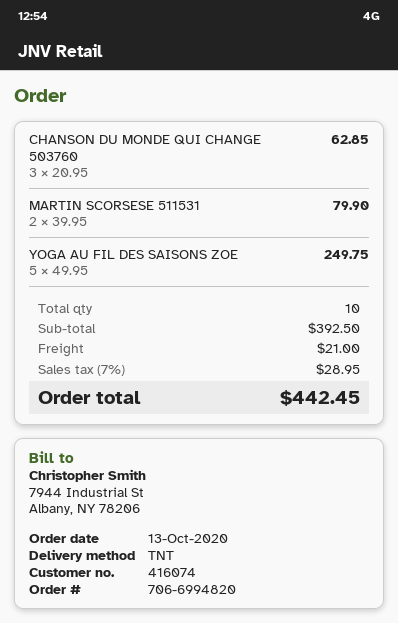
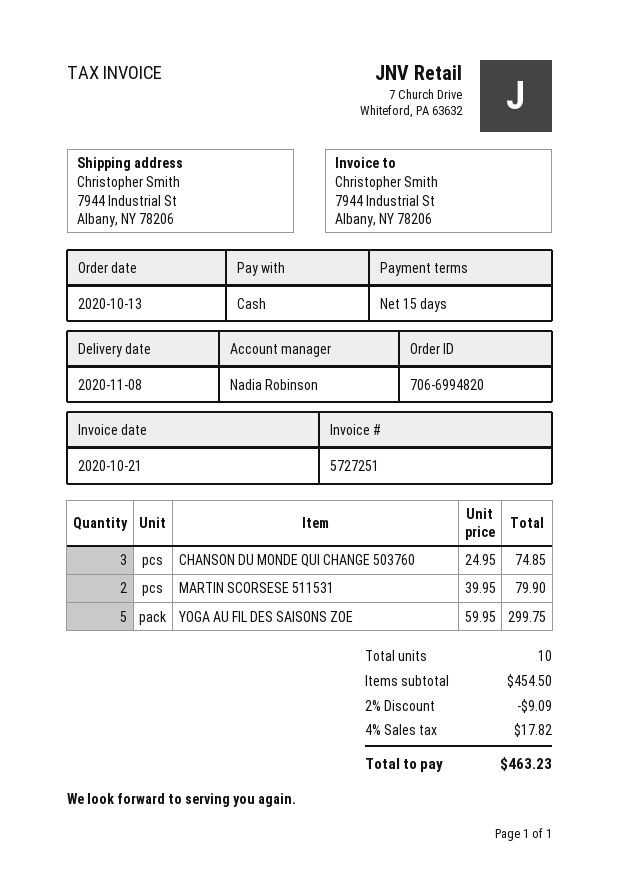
CHANSON DU MONDE QUI CHANGE 503760: 3 x 20.95 = 62.85 -> 3 x 24.95 = 74.85
YOGA AU FIL DES SAISONS ZOE: 5 x 49.95 = 249.75 -> 5 x 59.95 = 299.75
subtotal: 392.50 -> 454.50
discount: none -> 2% = 9.09
shipping: 21.00 -> none
tax: 7% = 28.95 -> 4% = 17.82
total: 442.45 -> 463.23

